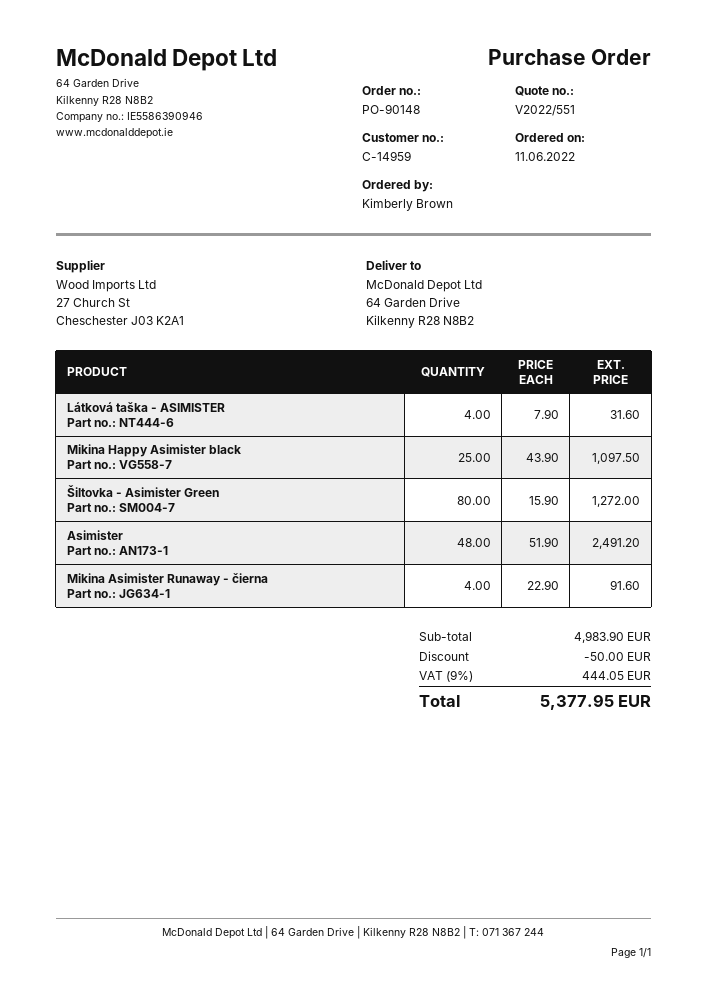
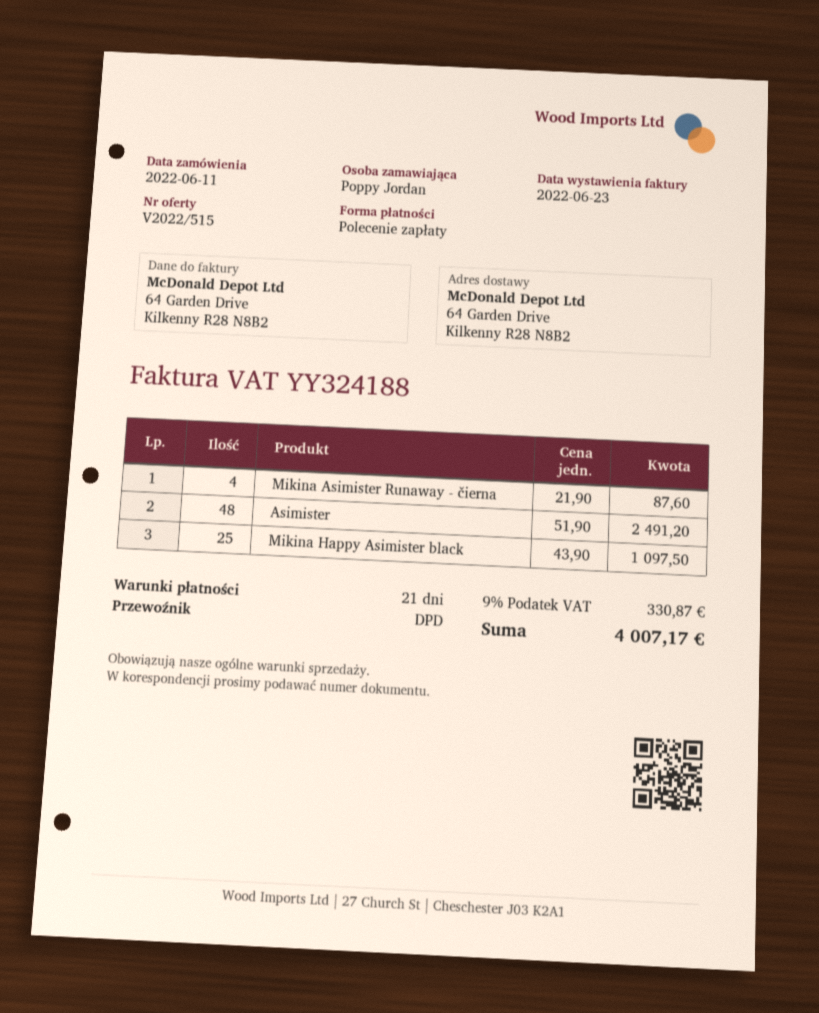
quote number: V2022/551 -> V2022/515
ordered by: Kimberly Brown -> Poppy Jordan
Látková taška - ASIMISTER: 4 x 7.90 = 31.60 -> none
Šiltovka - Asimister Green: 80 x 15.90 = 1272.00 -> none
Mikina Asimister Runaway - čierna: 4 x 22.90 = 91.60 -> 4 x 21.90 = 87.60
discount: 50.00 -> none
tax: 9% = 444.05 -> 9% = 330.87
total: 5377.95 -> 4007.17

